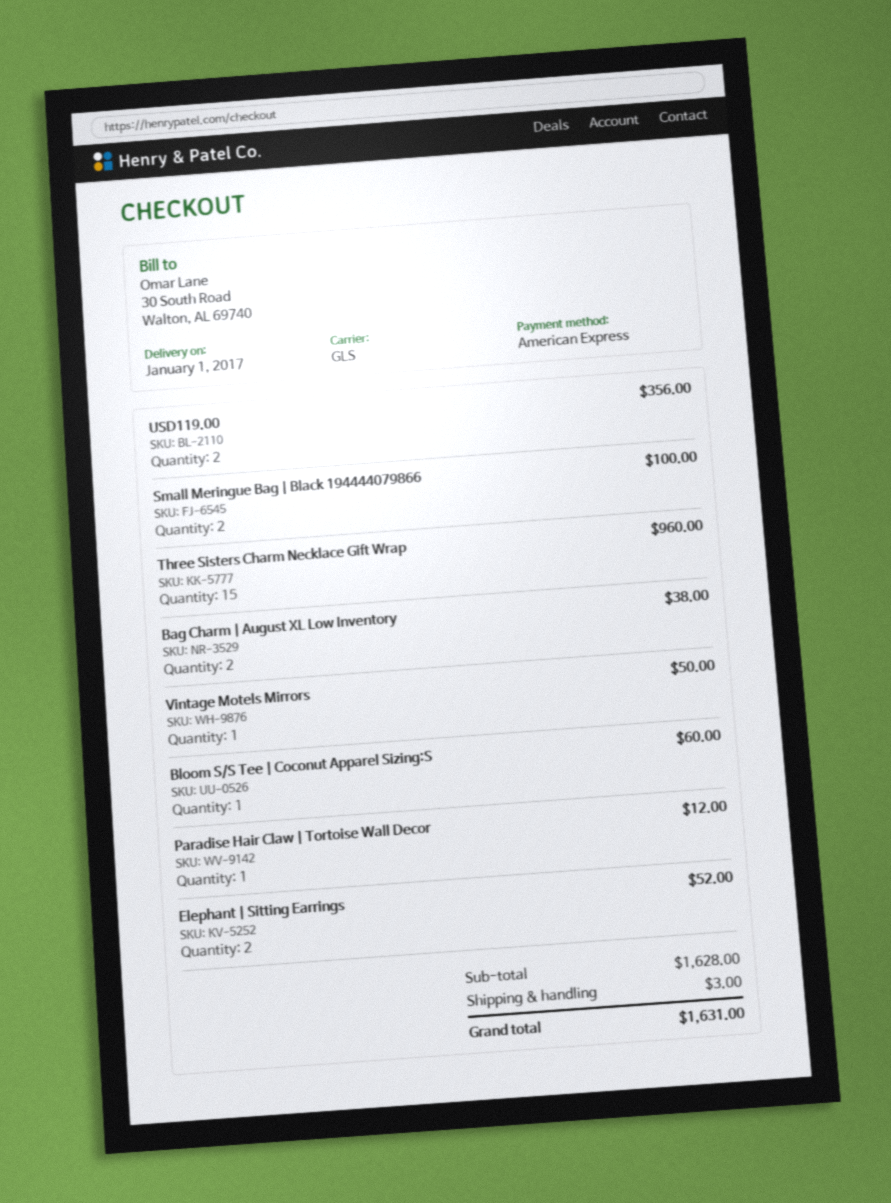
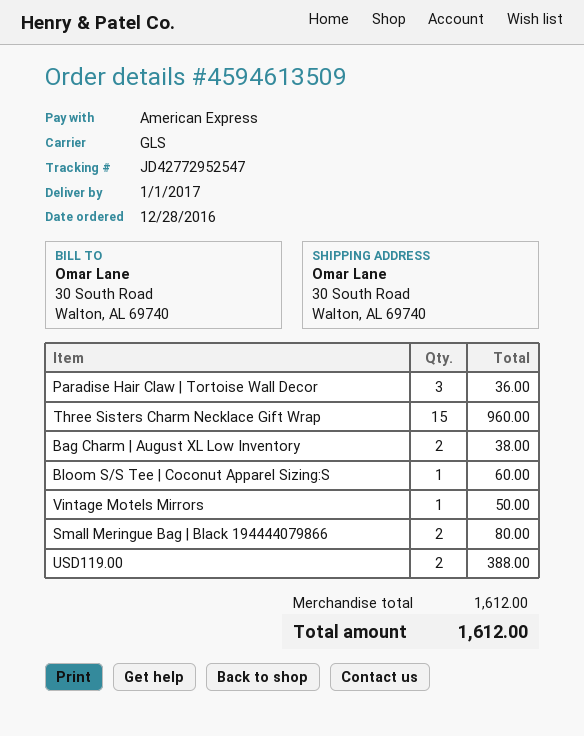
USD119.00: 2 for 356.00 -> 2 for 388.00
Small Meringue Bag | Black 194444079866: 2 for 100.00 -> 2 for 80.00
Paradise Hair Claw | Tortoise Wall Decor: 1 for 12.00 -> 3 for 36.00
Elephant | Sitting Earrings: 2 for 52.00 -> none
subtotal: 1628.00 -> 1612.00
shipping: 3.00 -> none
total: 1631.00 -> 1612.00

